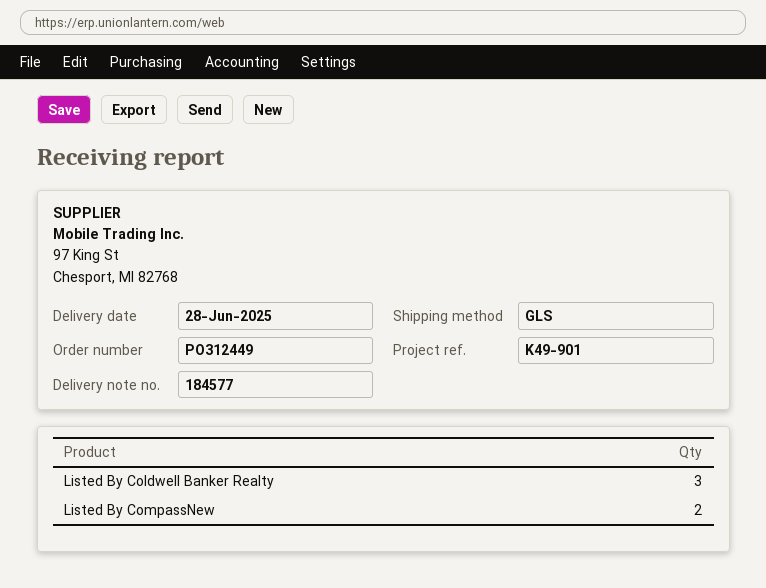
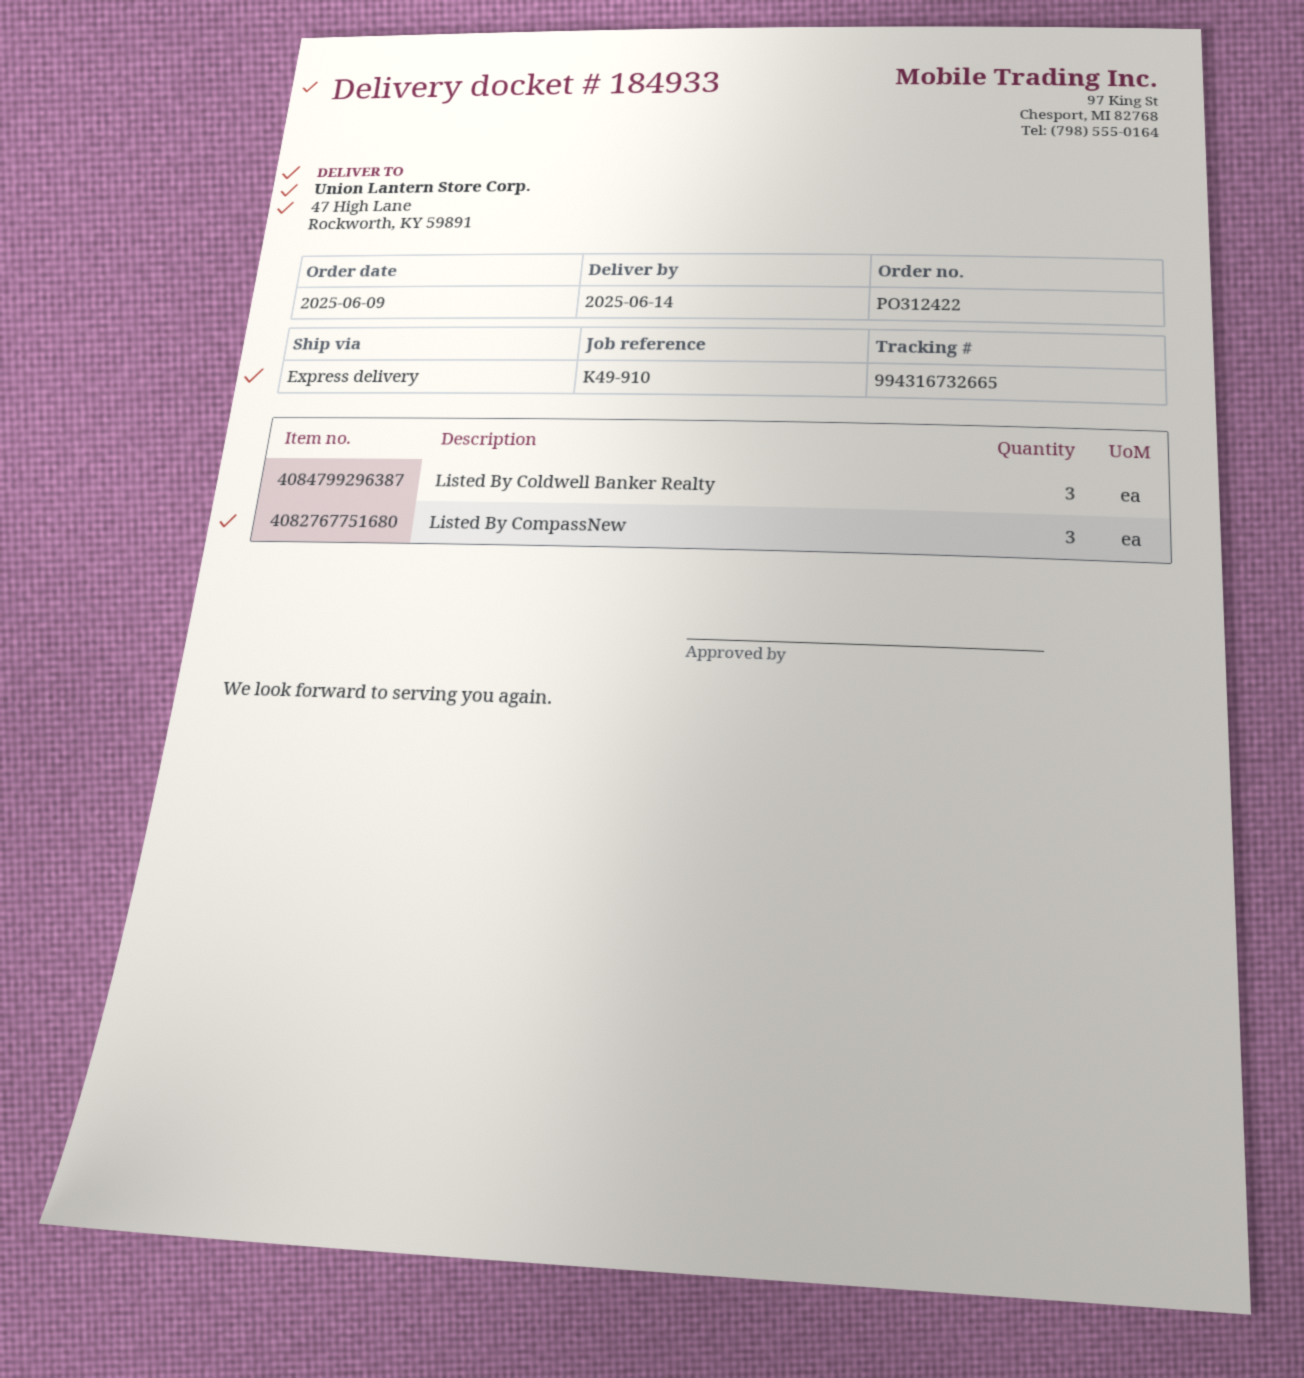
order number: PO312449 -> PO312422
delivery note number: 184577 -> 184933
delivery date: 2025-06-28 -> 2025-06-14
reference: K49-901 -> K49-910
shipping method: GLS -> express
Listed By CompassNew: 2 -> 3

